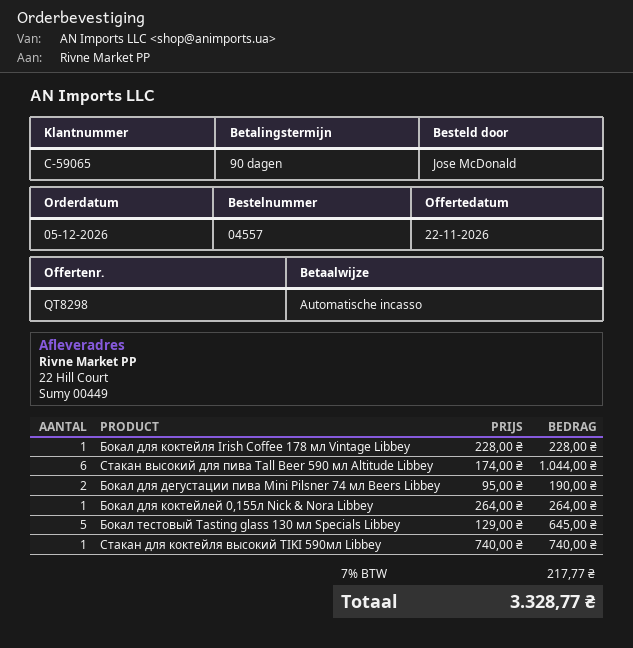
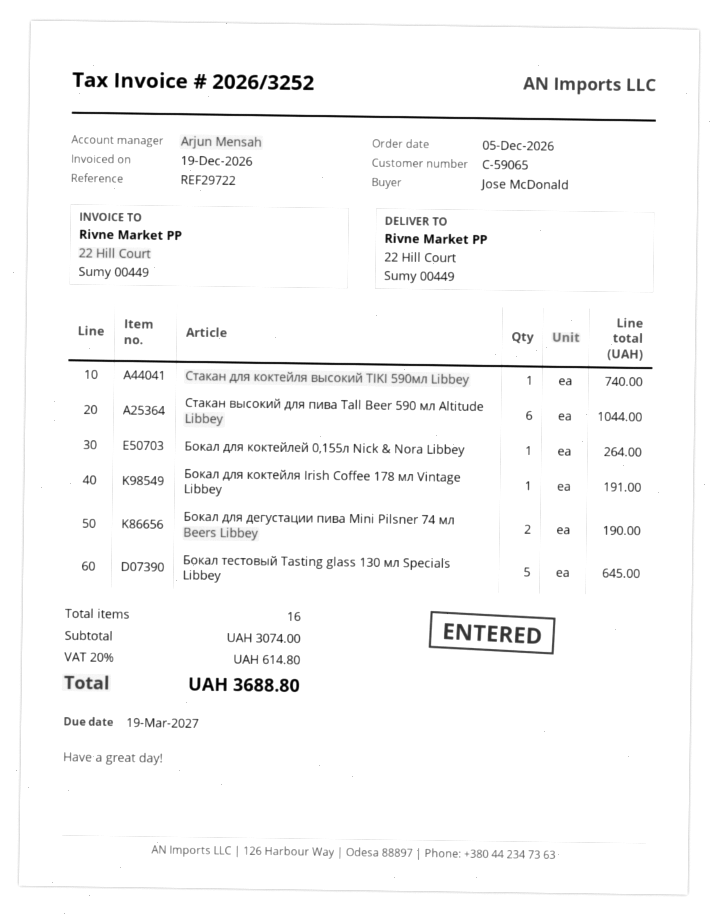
Бокал для коктейля Irish Coffee 178 мл Vintage Libbey: 1 for 228.00 -> 1 for 191.00
tax: 7% = 217.77 -> 20% = 614.80
total: 3328.77 -> 3688.80

